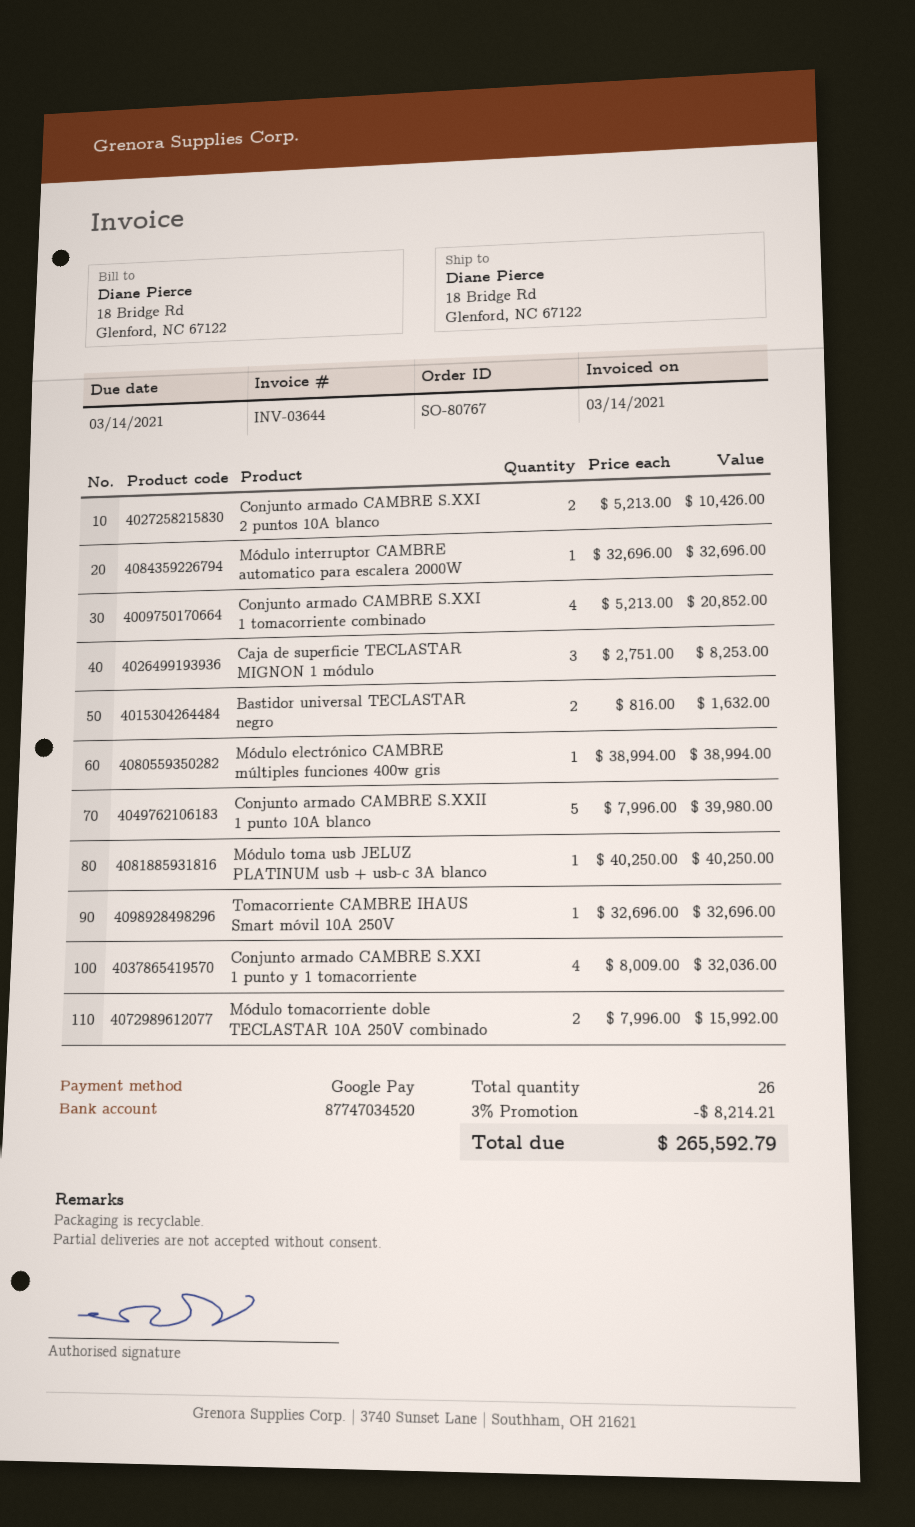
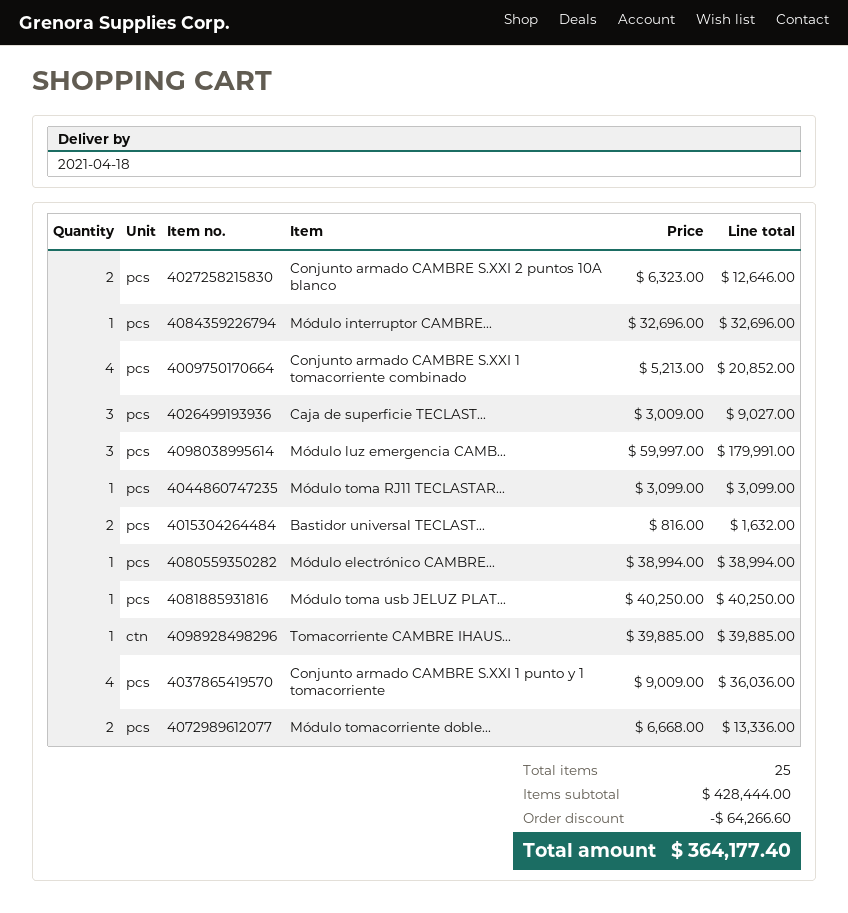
Conjunto armado CAMBRE S.XXI 2 puntos 10A blanco: 2 x 5213.00 = 10426.00 -> 2 x 6323.00 = 12646.00
Caja de superficie TECLASTAR MIGNON 1 módulo: 3 x 2751.00 = 8253.00 -> 3 x 3009.00 = 9027.00
Conjunto armado CAMBRE S.XXII 1 punto 10A blanco: 5 x 7996.00 = 39980.00 -> none
Tomacorriente CAMBRE IHAUS Smart móvil 10A 250V: 1 x 32696.00 = 32696.00 -> 1 x 39885.00 = 39885.00
Conjunto armado CAMBRE S.XXI 1 punto y 1 tomacorriente: 4 x 8009.00 = 32036.00 -> 4 x 9009.00 = 36036.00
Módulo tomacorriente doble TECLASTAR 10A 250V combinado: 2 x 7996.00 = 15992.00 -> 2 x 6668.00 = 13336.00
Módulo luz emergencia CAMB...: none -> 3 x 59997.00 = 179991.00
Módulo toma RJ11 TECLASTAR...: none -> 1 x 3099.00 = 3099.00
total quantity: 26 -> 25
discount: 8214.21 -> 64266.60
total: 265592.79 -> 364177.40

